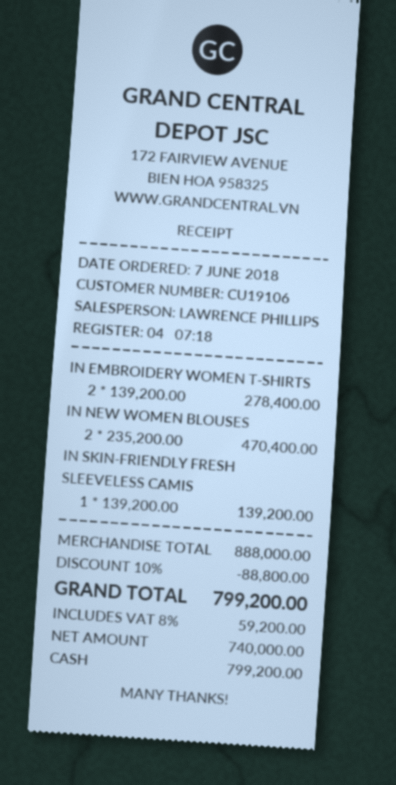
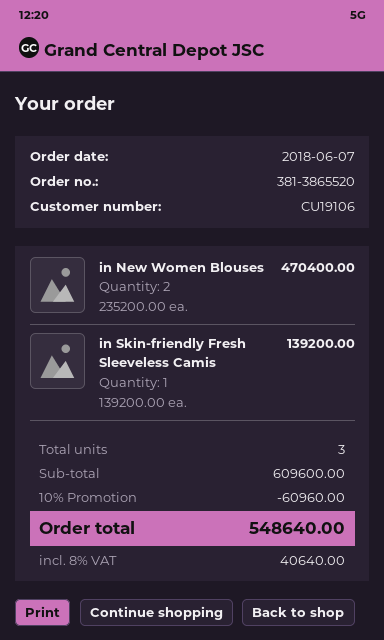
IN EMBROIDERY WOMEN T-SHIRTS: 2 x 139200.00 = 278400.00 -> none
subtotal: 888000.00 -> 609600.00
discount: 10% = 88800.00 -> 10% = 60960.00
tax: 8% = 59200.00 -> 8% = 40640.00
total: 799200.00 -> 548640.00

